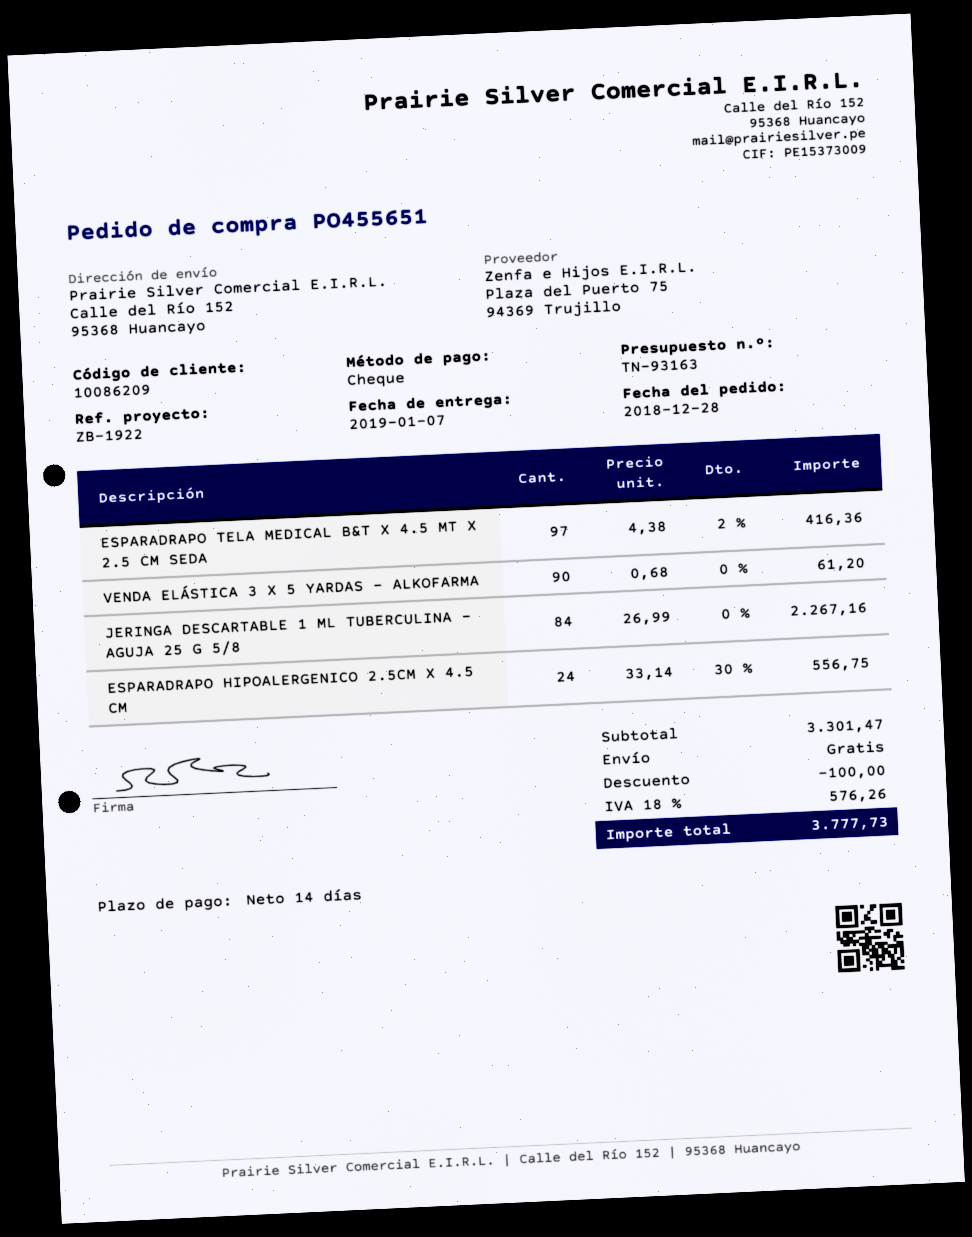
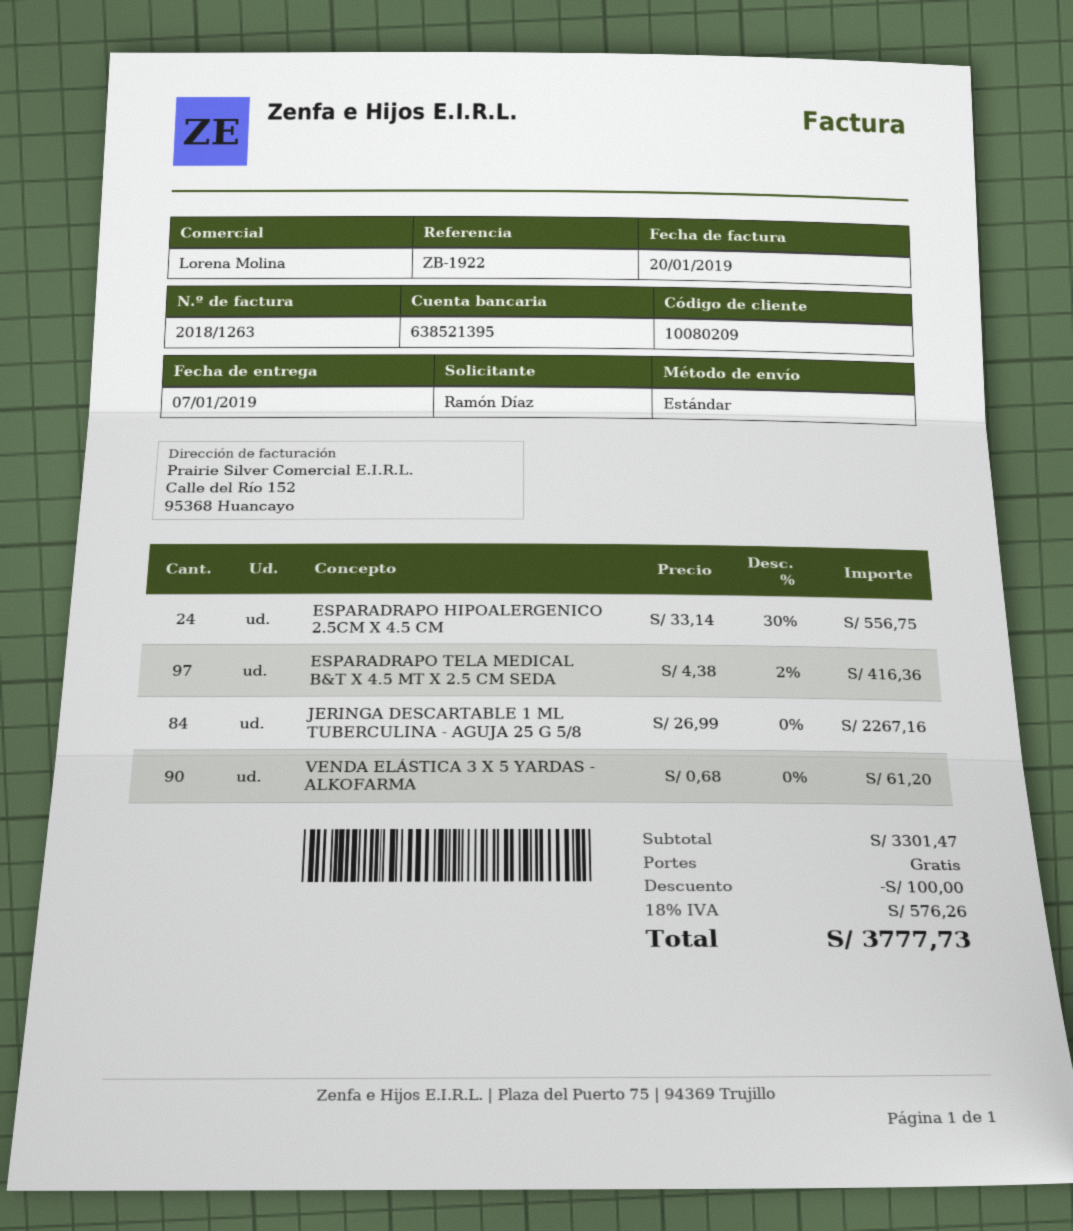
customer number: 10086209 -> 10080209

